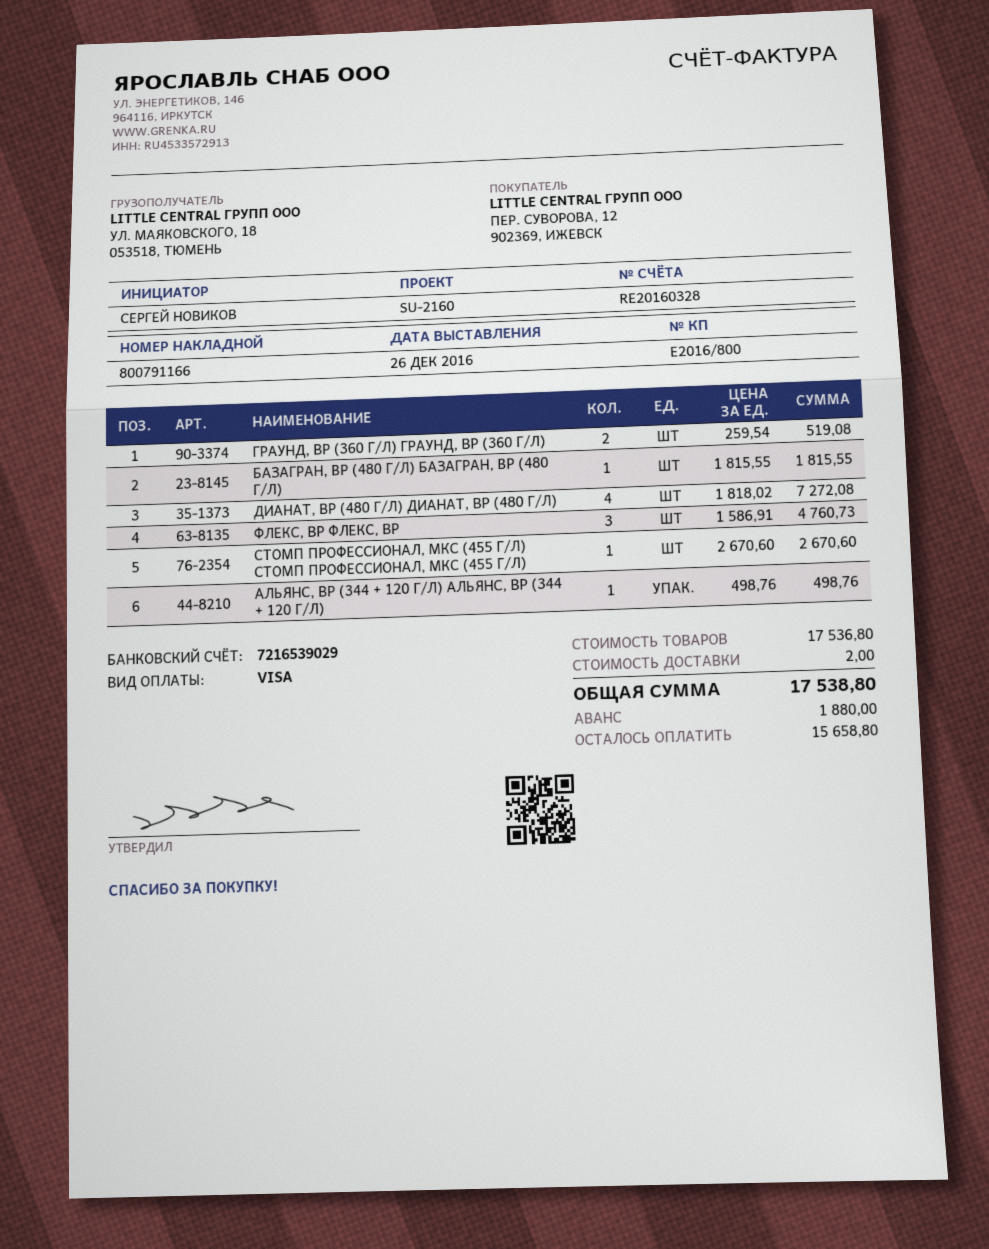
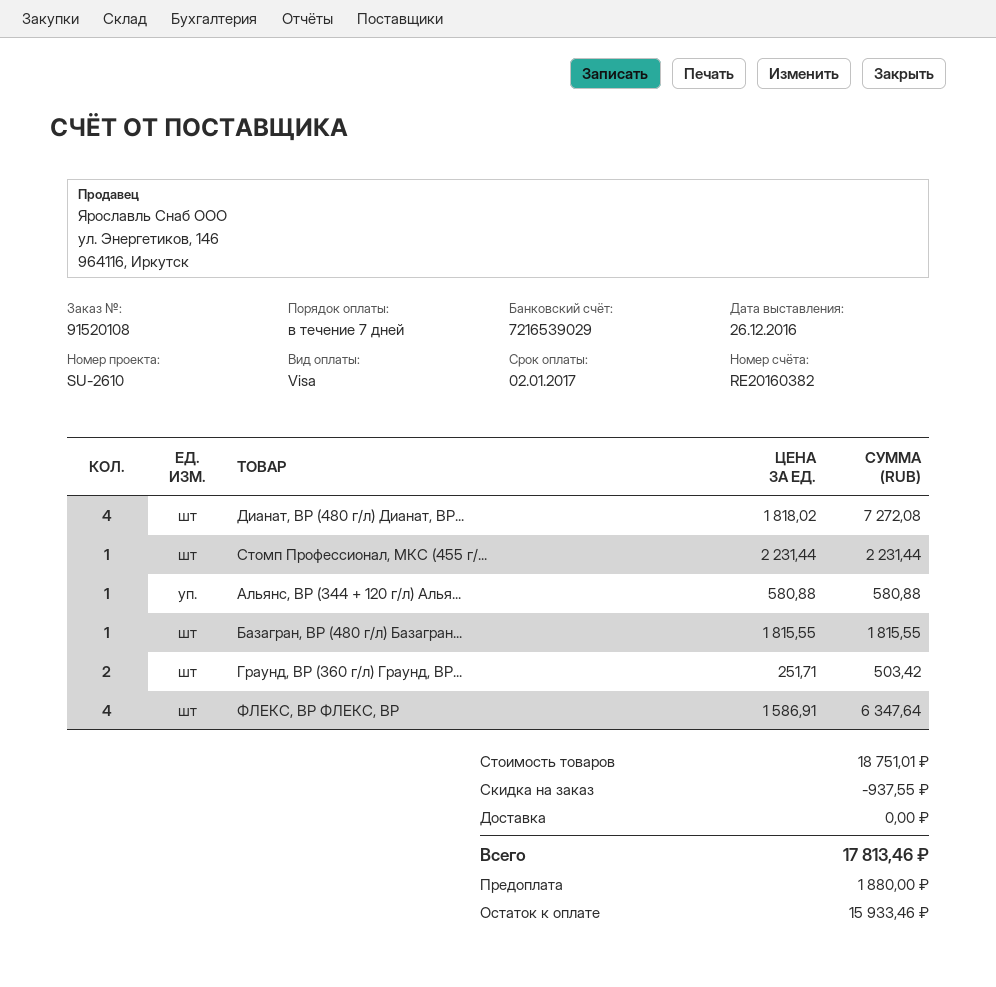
invoice number: RE20160328 -> RE20160382
reference: SU-2160 -> SU-2610
ГРАУНД, ВР (360 Г/Л) ГРАУНД, ВР (360 Г/Л): 2 x 259.54 = 519.08 -> 2 x 251.71 = 503.42
ФЛЕКС, ВР ФЛЕКС, ВР: 3 x 1586.91 = 4760.73 -> 4 x 1586.91 = 6347.64
СТОМП ПРОФЕССИОНАЛ, МКС (455 Г/Л) СТОМП ПРОФЕССИОНАЛ, МКС (455 Г/Л): 1 x 2670.60 = 2670.60 -> 1 x 2231.44 = 2231.44
АЛЬЯНС, ВР (344 + 120 Г/Л) АЛЬЯНС, ВР (344 + 120 Г/Л): 1 x 498.76 = 498.76 -> 1 x 580.88 = 580.88
subtotal: 17536.80 -> 18751.01
discount: none -> 937.55
shipping: 2.00 -> 0.00
total: 17538.80 -> 17813.46
balance: 15658.80 -> 15933.46

